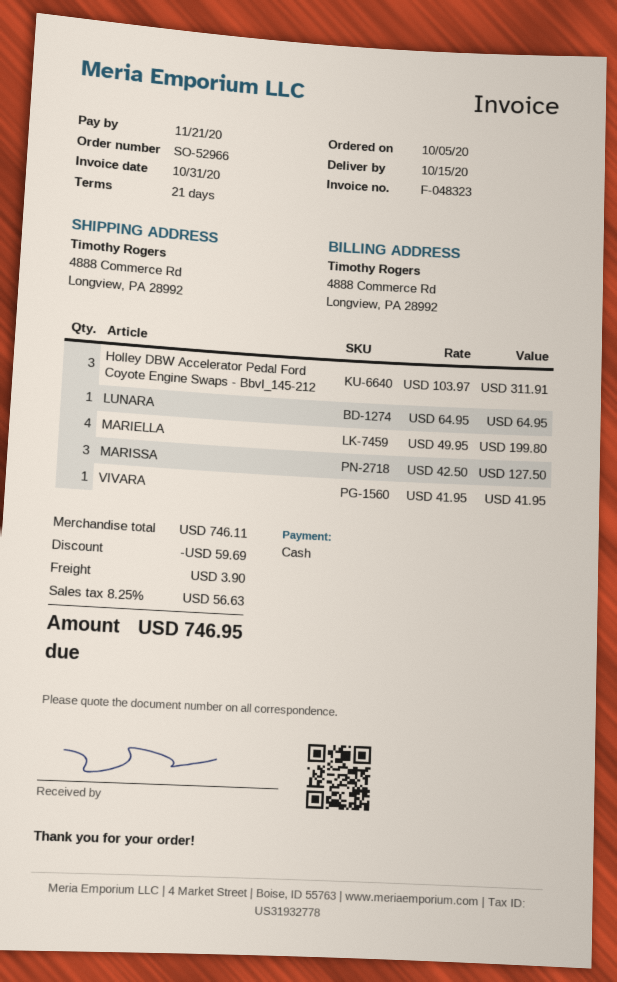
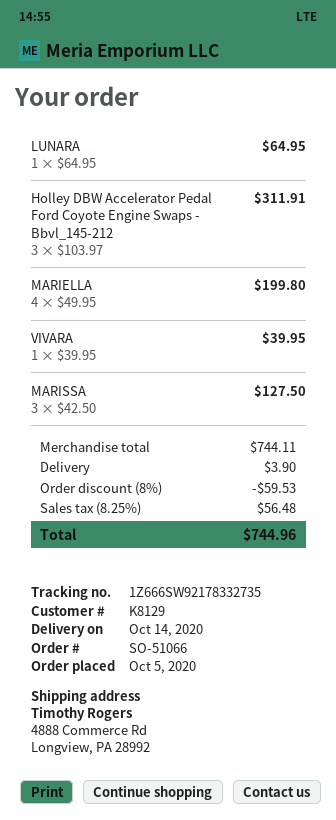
order number: SO-52966 -> SO-51066
delivery date: 2020-10-15 -> 2020-10-14
VIVARA: 1 x 41.95 = 41.95 -> 1 x 39.95 = 39.95
subtotal: 746.11 -> 744.11
discount: 59.69 -> 59.53
tax: 8.25% = 56.63 -> 8.25% = 56.48
total: 746.95 -> 744.96

